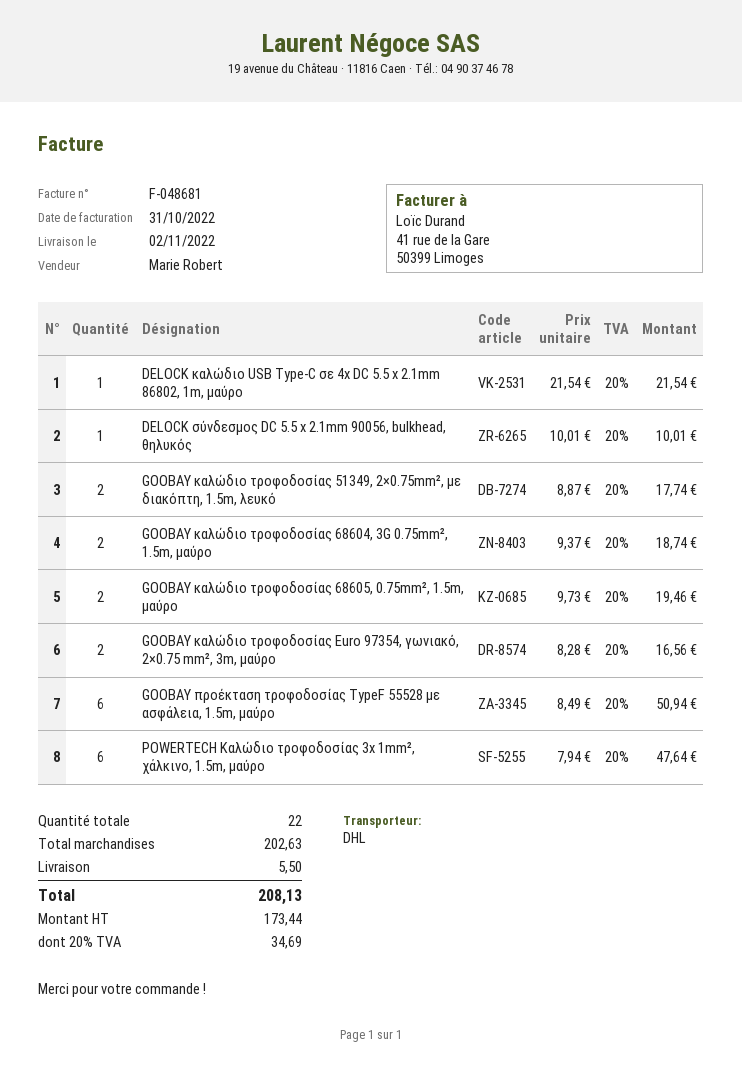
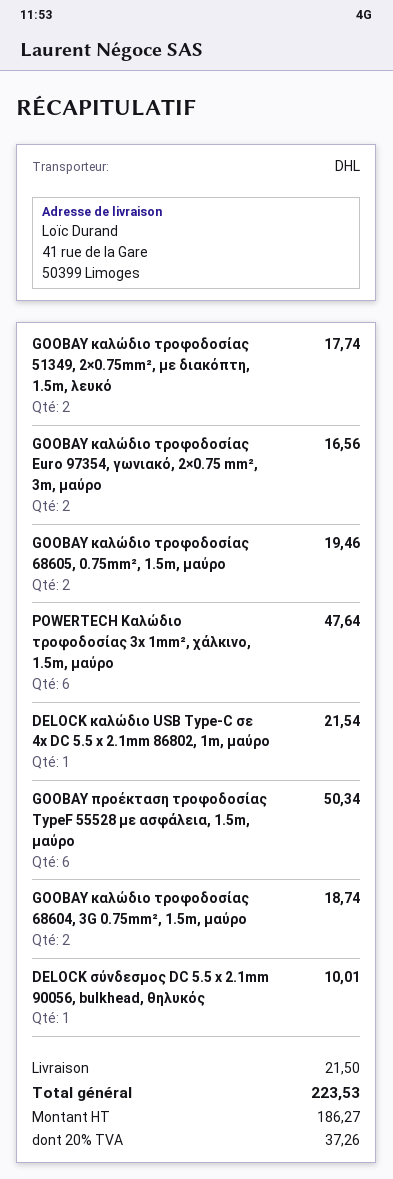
GOOBAY προέκταση τροφοδοσίας TypeF 55528 με ασφάλεια, 1.5m, μαύρο: 6 for 50.94 -> 6 for 50.34
shipping: 5.50 -> 21.50
net: 173.44 -> 186.27
tax: 20% = 34.69 -> 20% = 37.26
total: 208.13 -> 223.53

